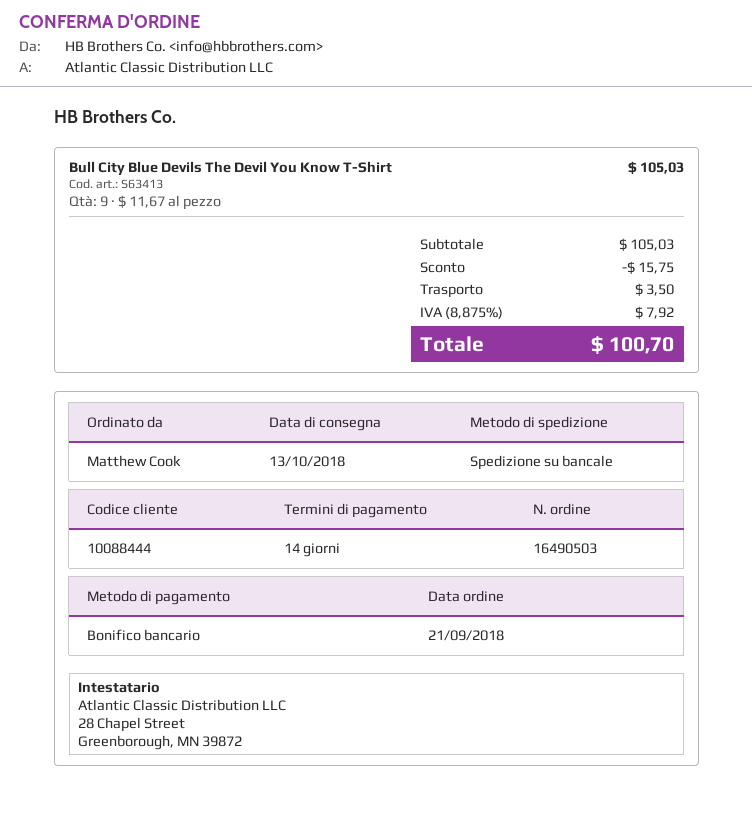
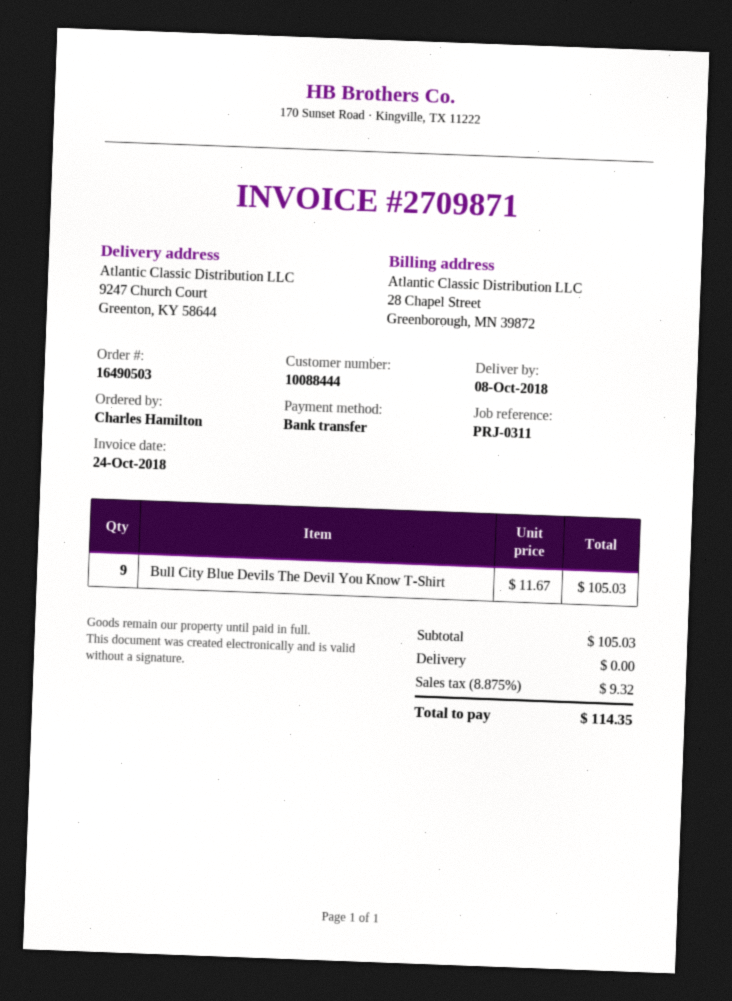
delivery date: 2018-10-13 -> 2018-10-08
ordered by: Matthew Cook -> Charles Hamilton
discount: 15.75 -> none
shipping: 3.50 -> 0.00
tax: 8.875% = 7.92 -> 8.875% = 9.32
total: 100.70 -> 114.35

